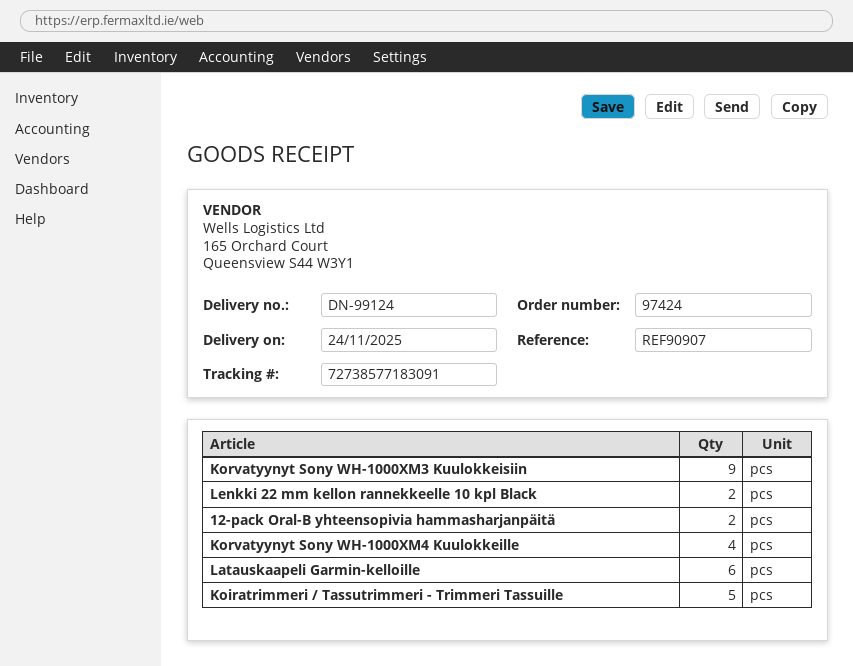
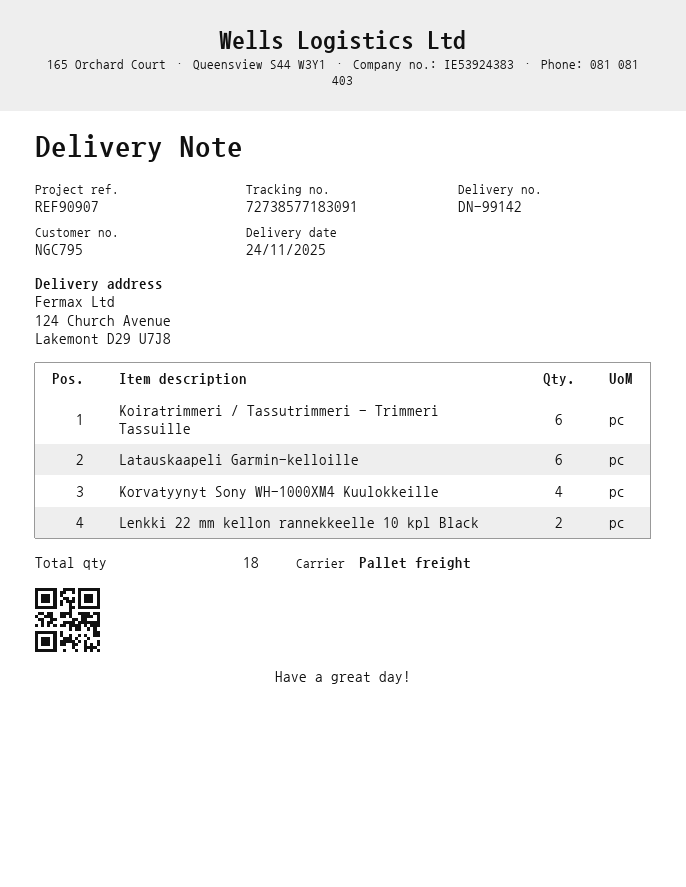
delivery note number: DN-99124 -> DN-99142
Korvatyynyt Sony WH-1000XM3 Kuulokkeisiin: 9 -> none
12-pack Oral-B yhteensopivia hammasharjanpäitä: 2 -> none
Koiratrimmeri / Tassutrimmeri - Trimmeri Tassuille: 5 -> 6

